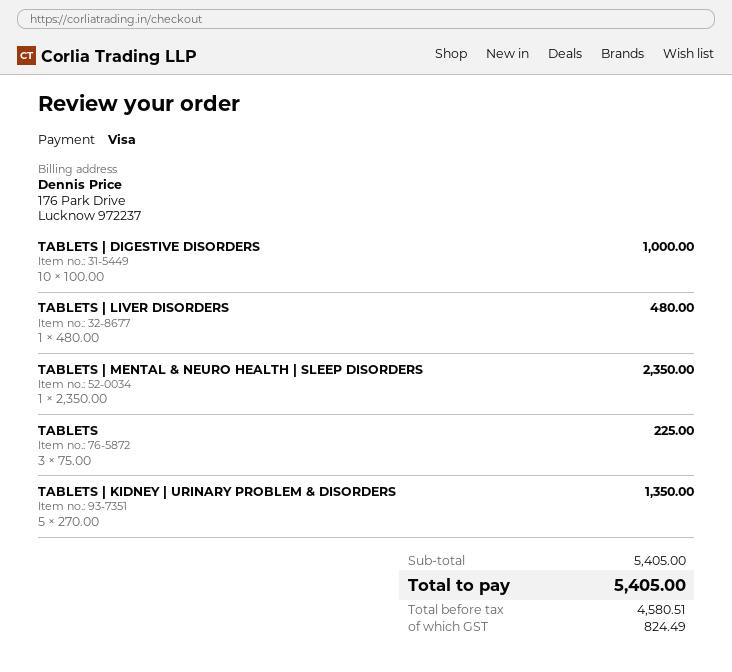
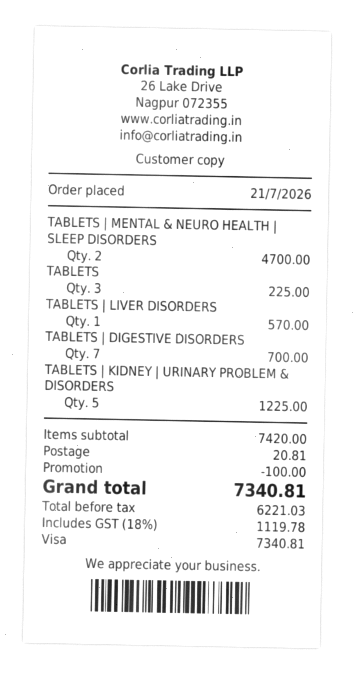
TABLETS | DIGESTIVE DISORDERS: 10 for 1000.00 -> 7 for 700.00
TABLETS | LIVER DISORDERS: 1 for 480.00 -> 1 for 570.00
TABLETS | MENTAL & NEURO HEALTH | SLEEP DISORDERS: 1 for 2350.00 -> 2 for 4700.00
TABLETS | KIDNEY | URINARY PROBLEM & DISORDERS: 5 for 1350.00 -> 5 for 1225.00
subtotal: 5405.00 -> 7420.00
discount: none -> 100.00
shipping: none -> 20.81
net: 4580.51 -> 6221.03
tax: 824.49 -> 1119.78
total: 5405.00 -> 7340.81

